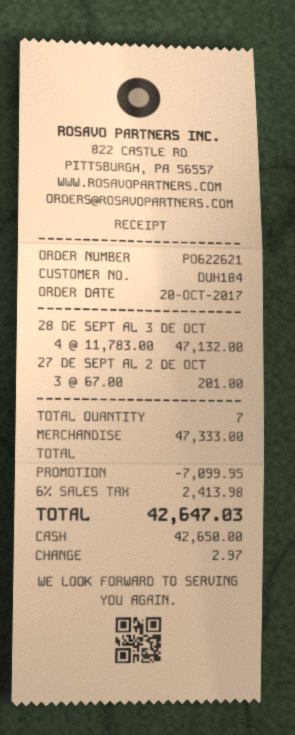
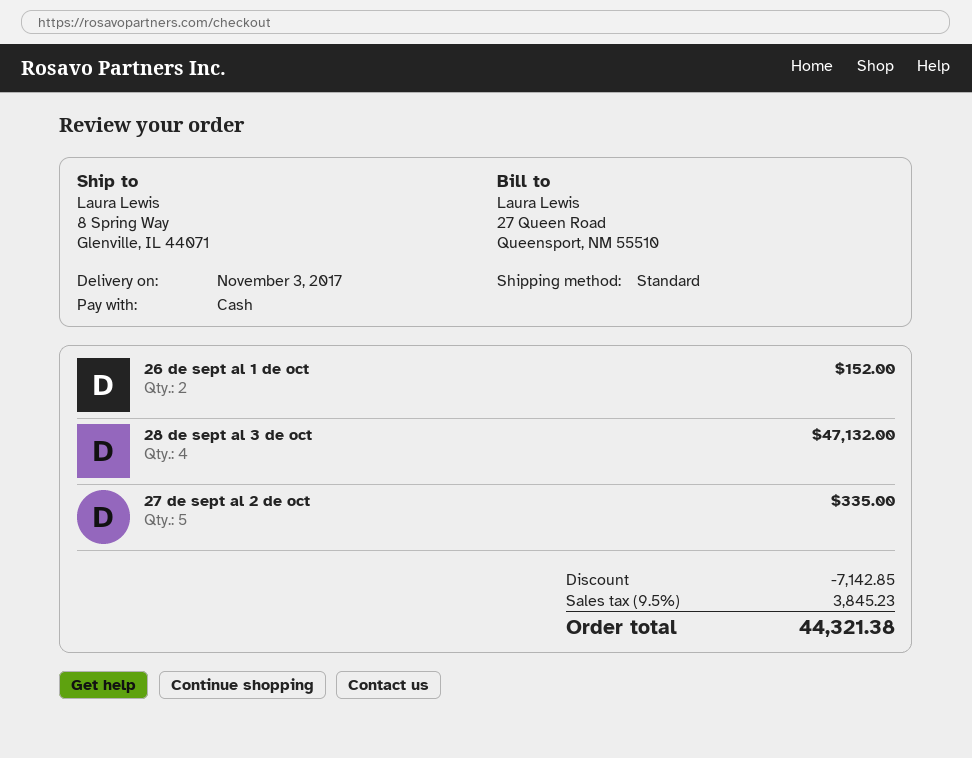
27 DE SEPT AL 2 DE OCT: 3 for 201.00 -> 5 for 335.00
26 de sept al 1 de oct: none -> 2 for 152.00
discount: 7099.95 -> 7142.85
tax: 6% = 2413.98 -> 9.5% = 3845.23
total: 42647.03 -> 44321.38

